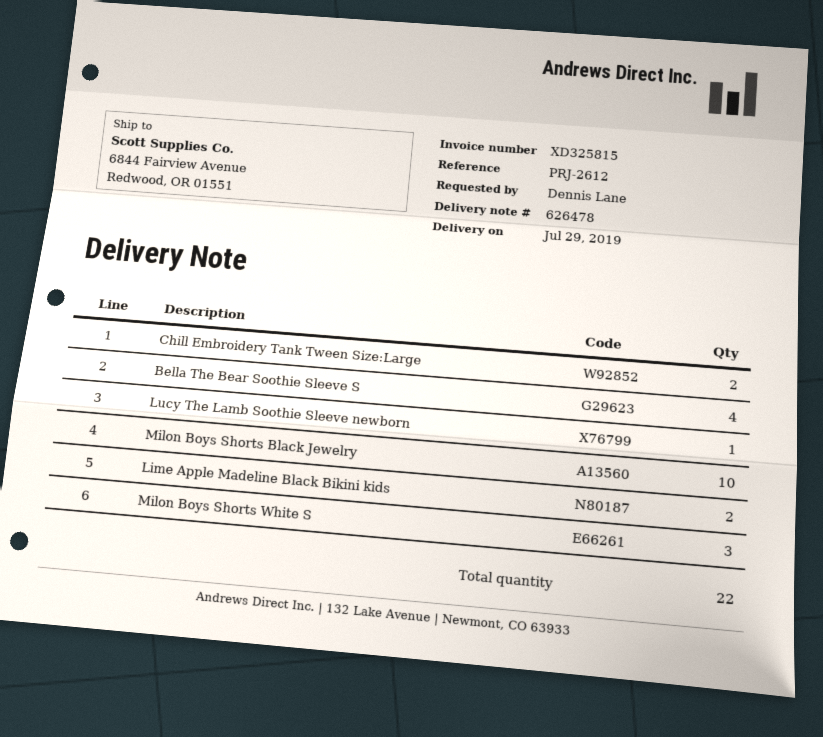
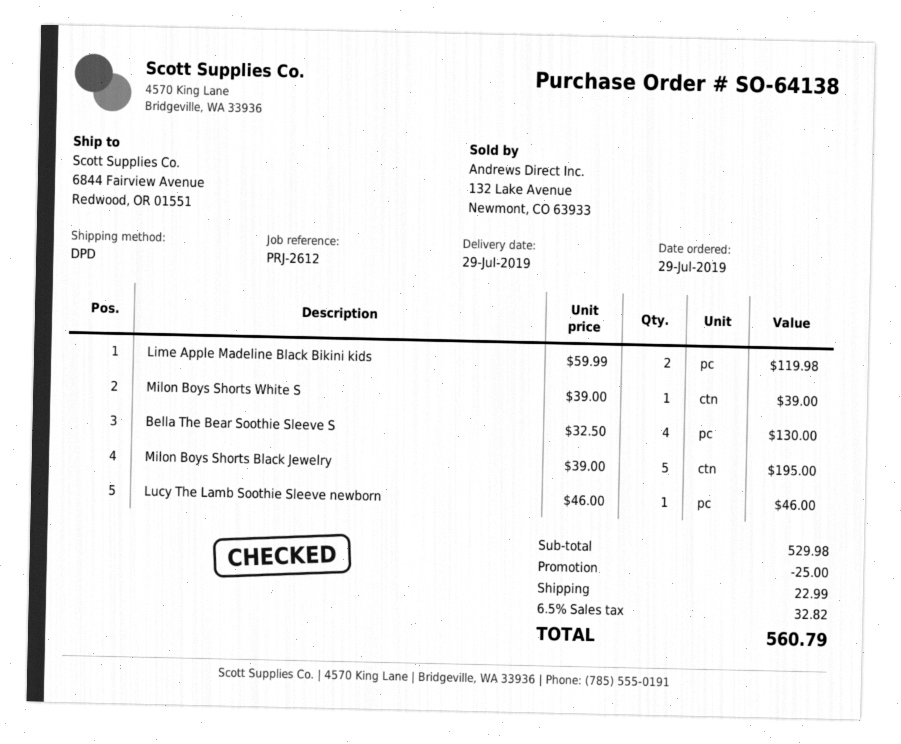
Chill Embroidery Tank Tween Size:Large: 2 -> none
Milon Boys Shorts Black Jewelry: 10 -> 5
Milon Boys Shorts White S: 3 -> 1

